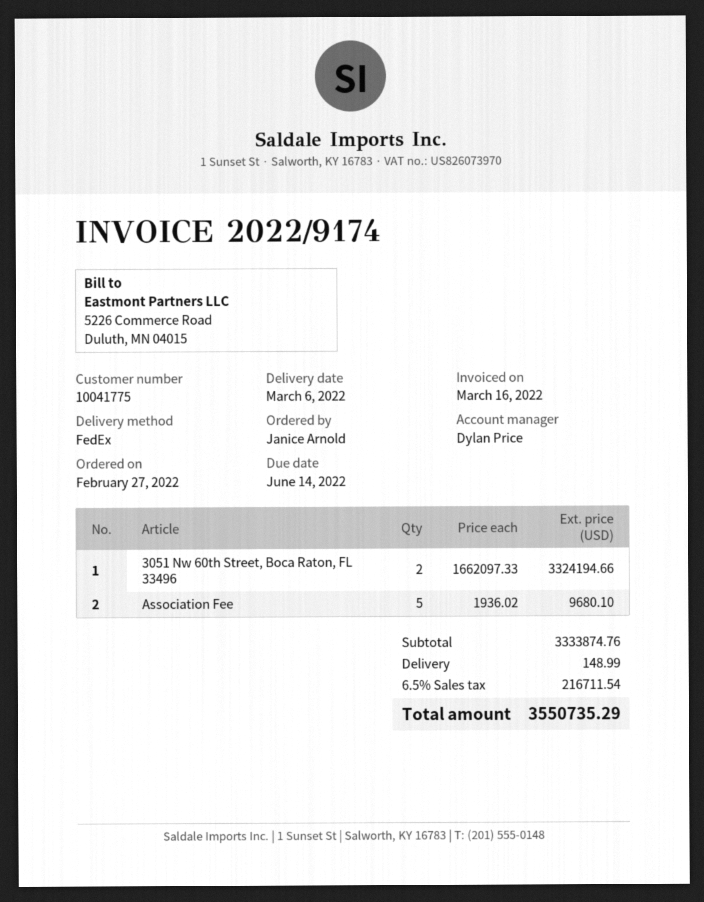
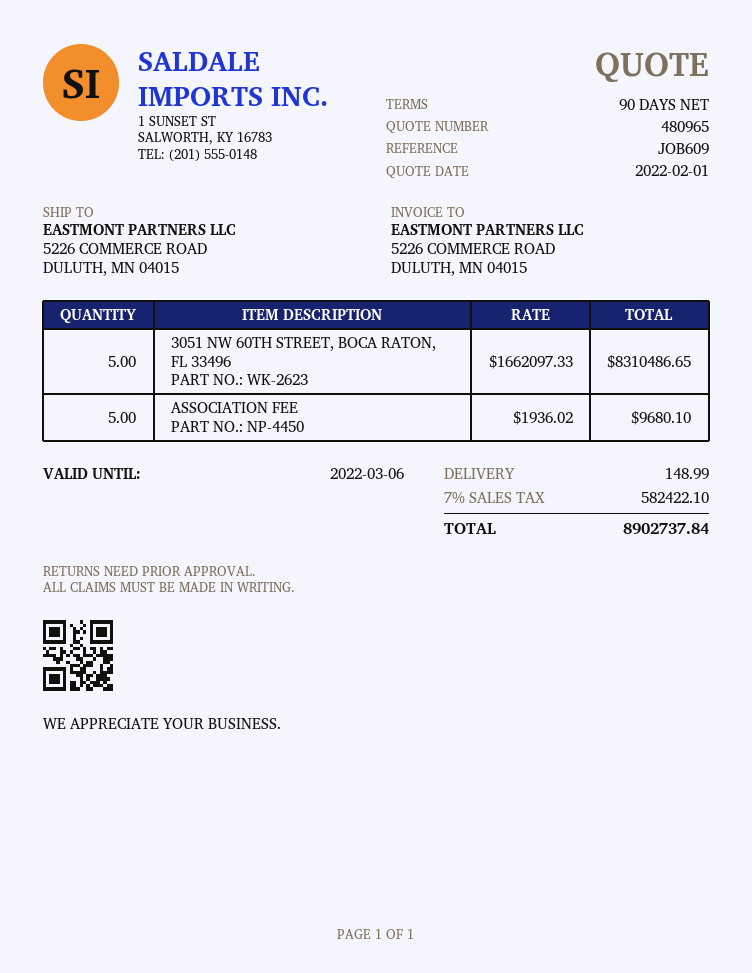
3051 Nw 60th Street, Boca Raton, FL 33496: 2 x 1662097.33 = 3324194.66 -> 5 x 1662097.33 = 8310486.65
tax: 6.5% = 216711.54 -> 7% = 582422.10
total: 3550735.29 -> 8902737.84

